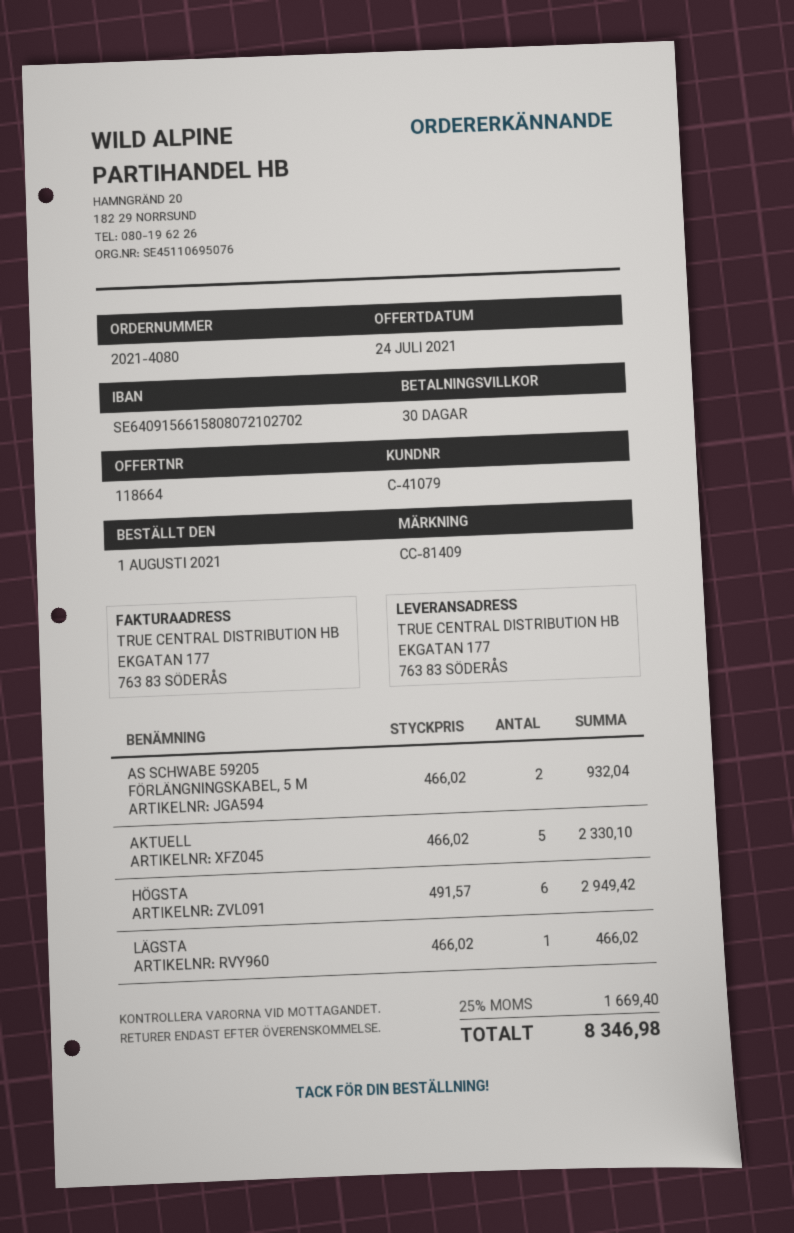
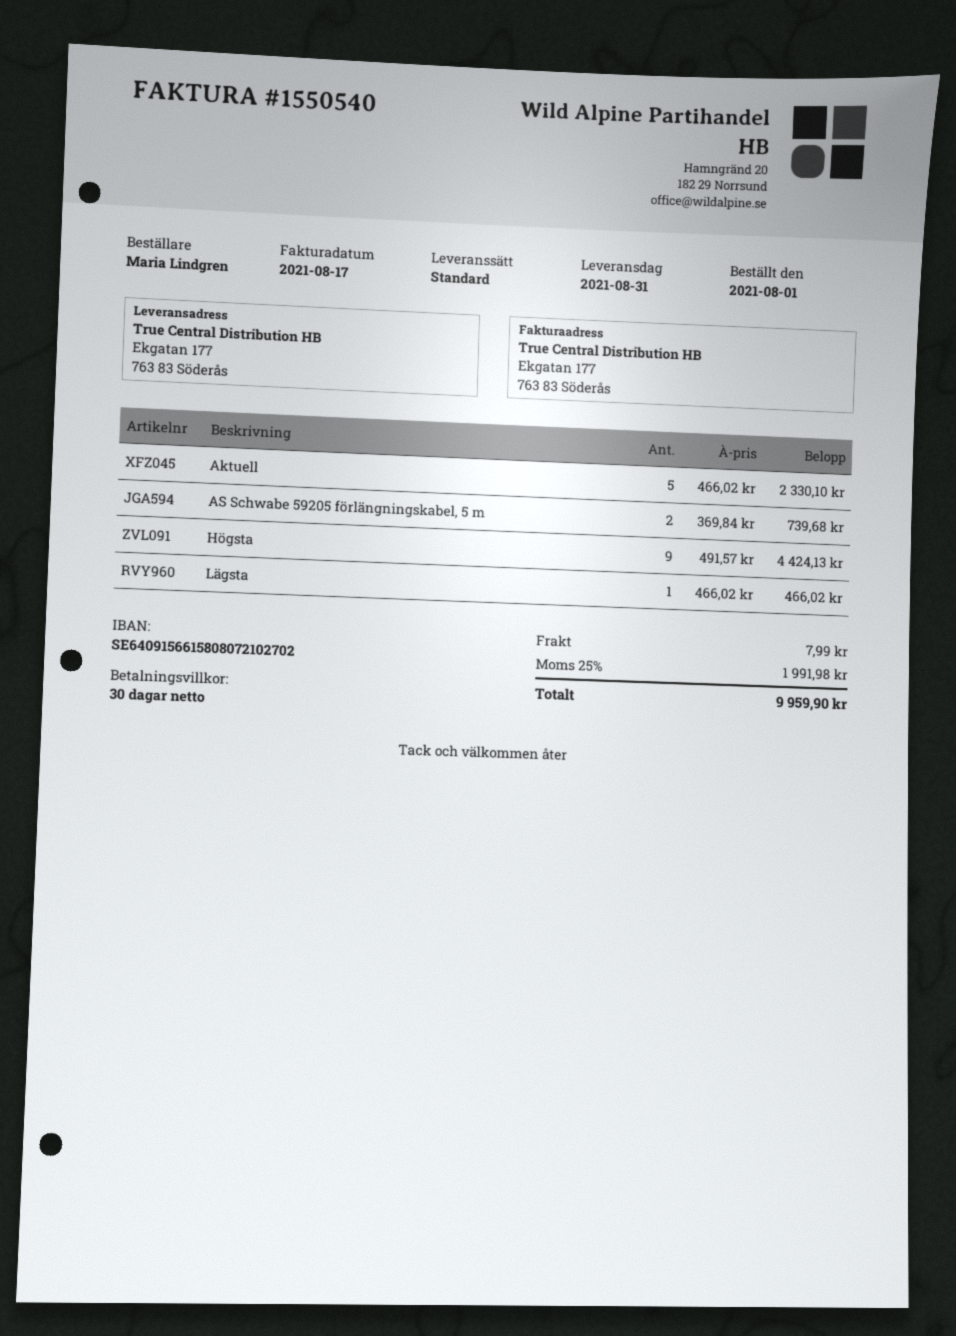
AS SCHWABE 59205 FÖRLÄNGNINGSKABEL, 5 M: 2 x 466.02 = 932.04 -> 2 x 369.84 = 739.68
HÖGSTA: 6 x 491.57 = 2949.42 -> 9 x 491.57 = 4424.13
shipping: none -> 7.99
tax: 25% = 1669.40 -> 25% = 1991.98
total: 8346.98 -> 9959.90

